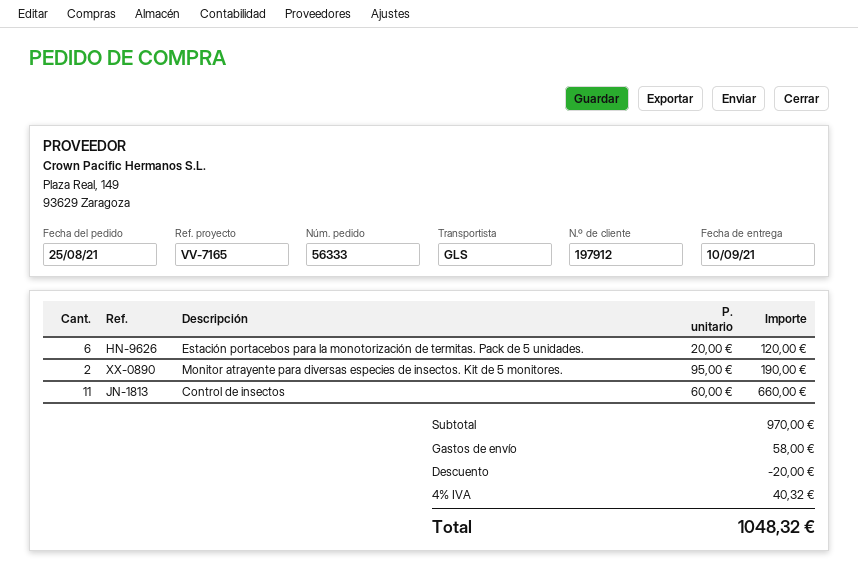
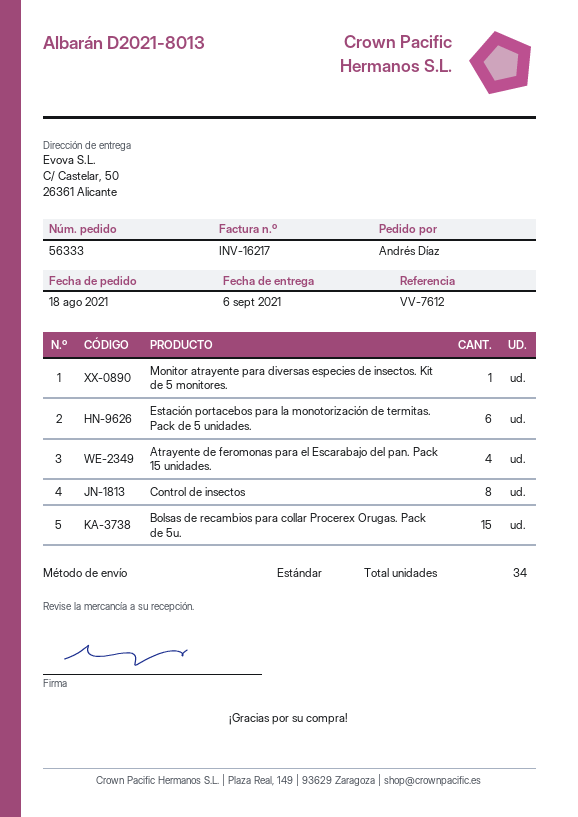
order date: 2021-08-25 -> 2021-08-18
delivery date: 2021-09-10 -> 2021-09-06
reference: VV-7165 -> VV-7612
shipping method: GLS -> standard
Monitor atrayente para diversas especies de insectos. Kit de 5 monitores.: 2 -> 1
Control de insectos: 11 -> 8
Atrayente de feromonas para el Escarabajo del pan. Pack 15 unidades.: none -> 4
Bolsas de recambios para collar Procerex Orugas. Pack de 5u.: none -> 15

